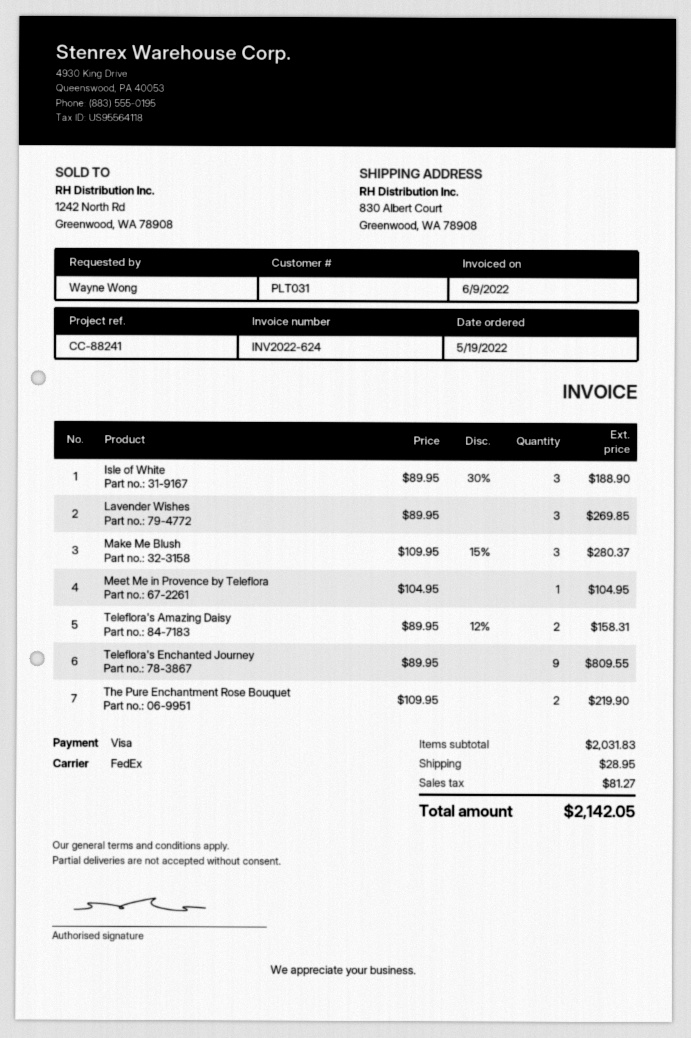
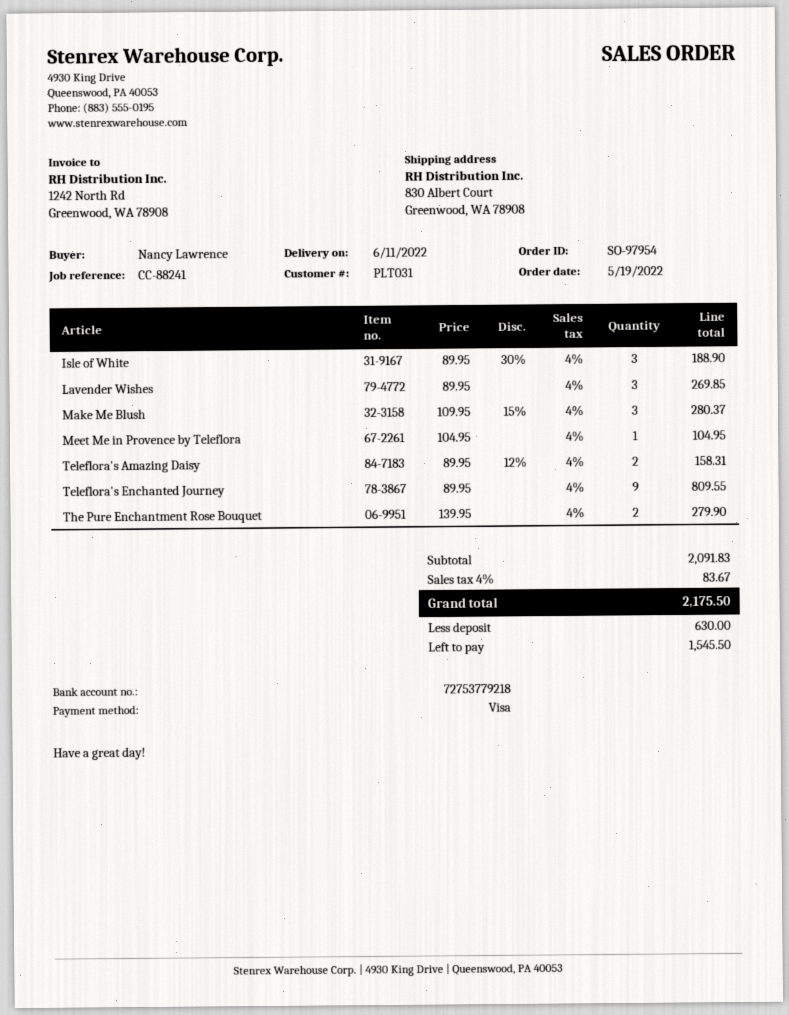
ordered by: Wayne Wong -> Nancy Lawrence
The Pure Enchantment Rose Bouquet: 2 x 109.95 = 219.90 -> 2 x 139.95 = 279.90
subtotal: 2031.83 -> 2091.83
shipping: 28.95 -> none
tax: 81.27 -> 83.67
total: 2142.05 -> 2175.50

